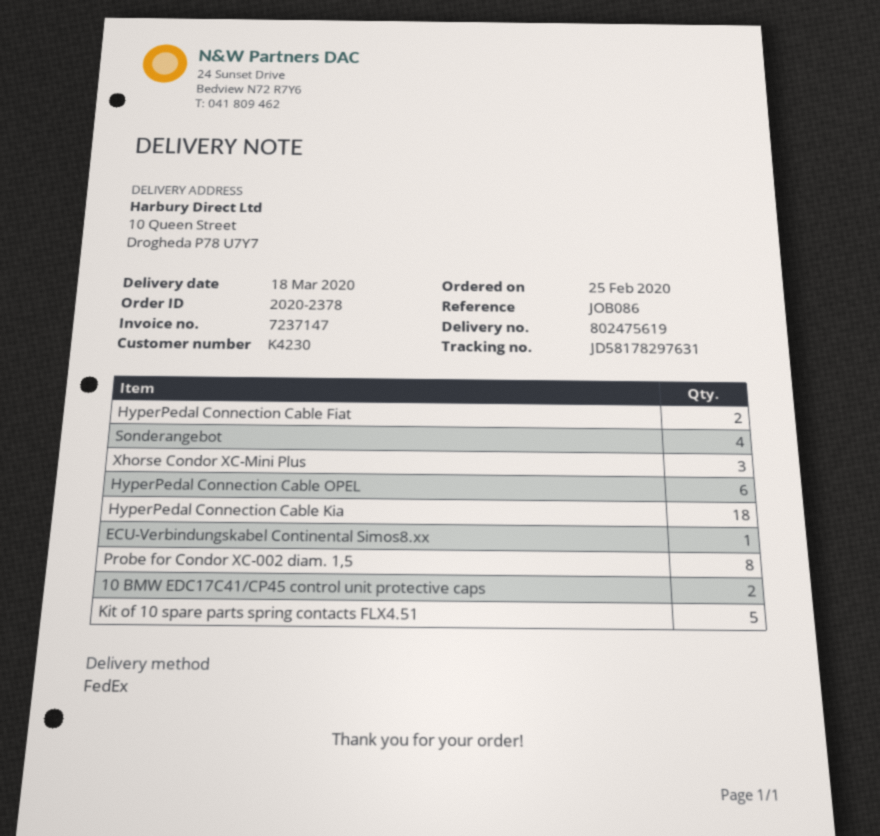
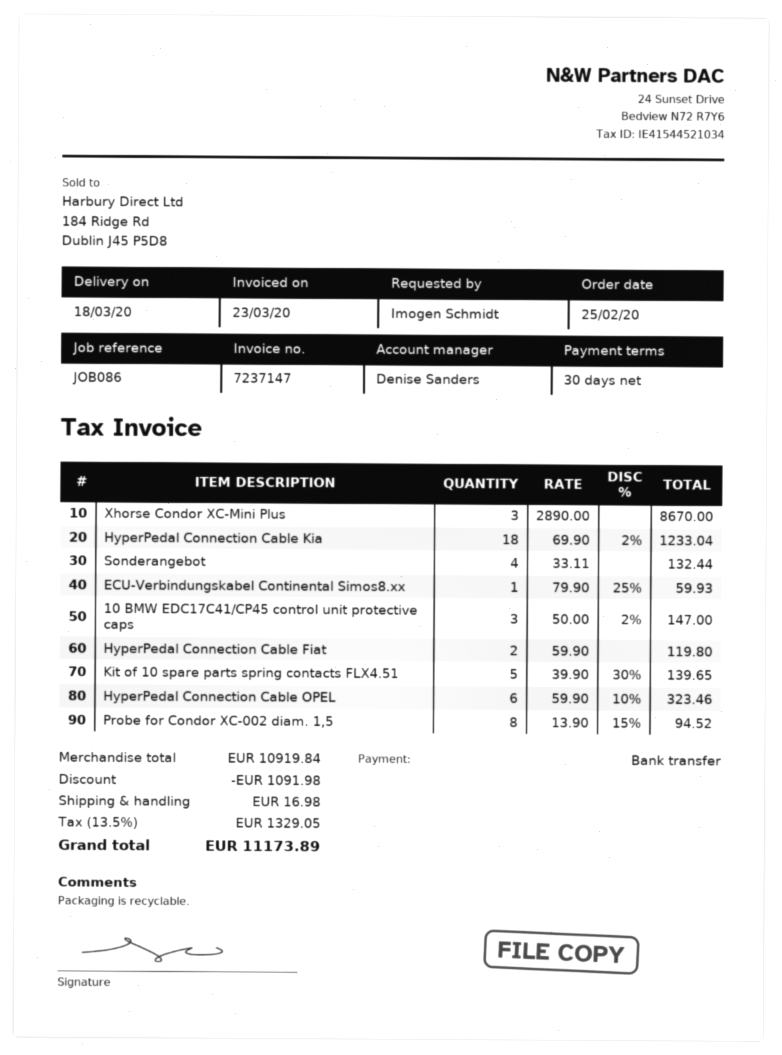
10 BMW EDC17C41/CP45 control unit protective caps: 2 -> 3

